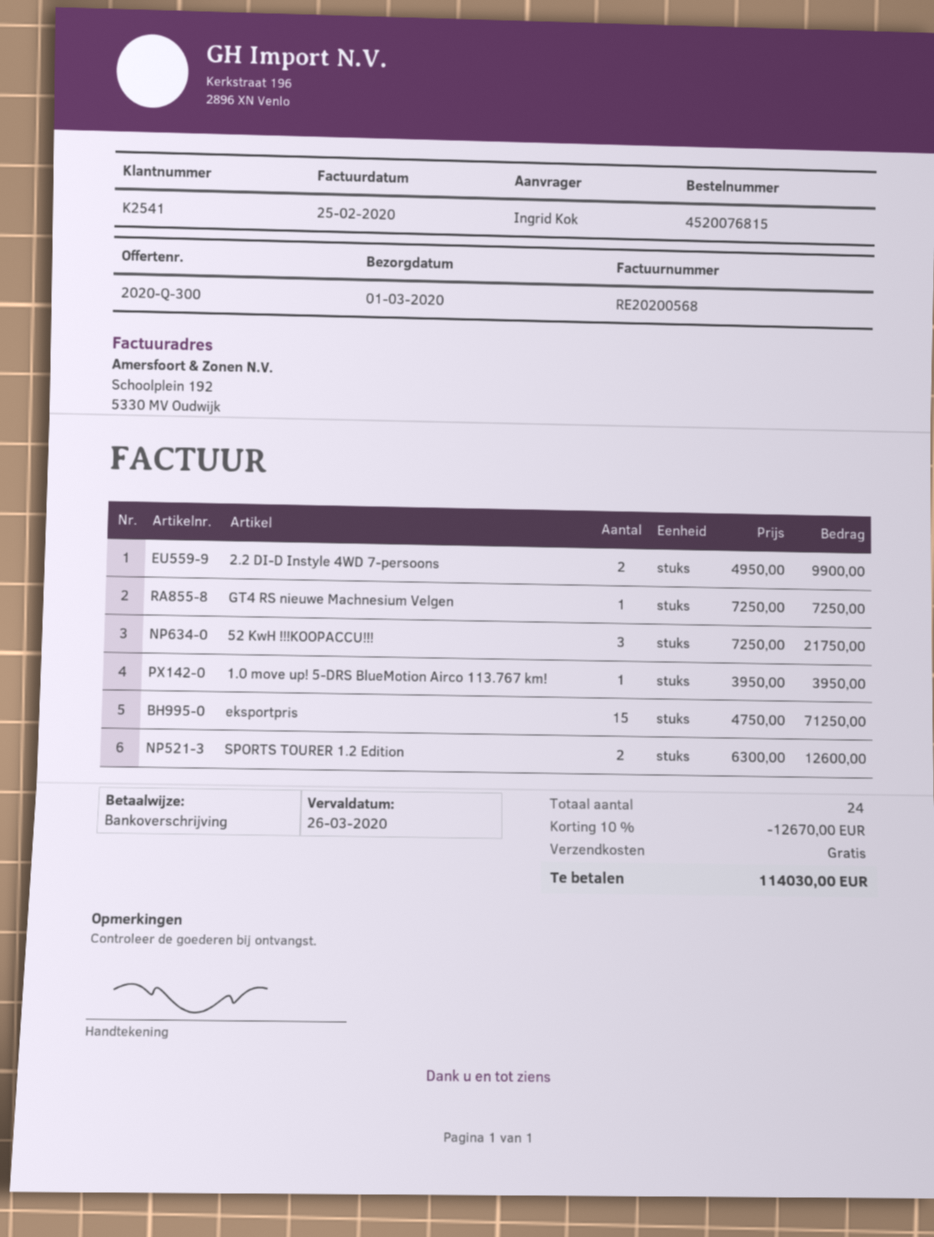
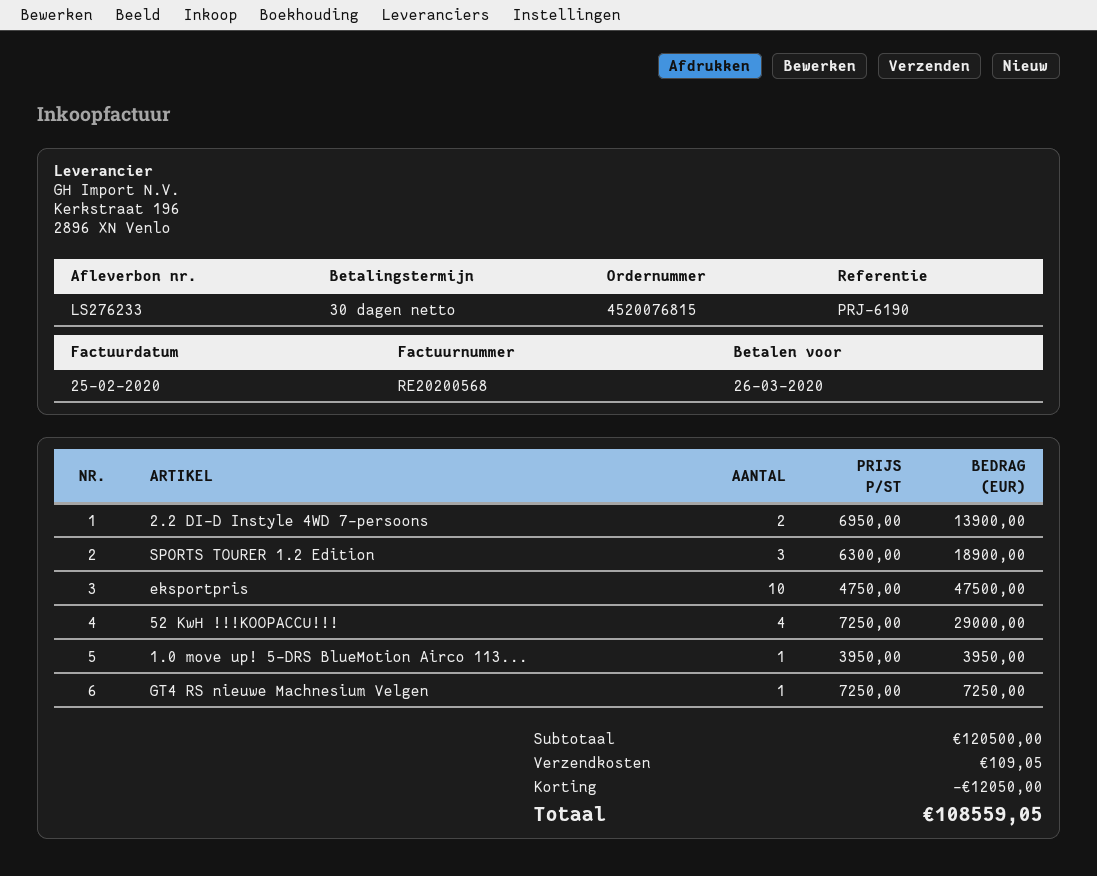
2.2 DI-D Instyle 4WD 7-persoons: 2 x 4950.00 = 9900.00 -> 2 x 6950.00 = 13900.00
52 KwH !!!KOOPACCU!!!: 3 x 7250.00 = 21750.00 -> 4 x 7250.00 = 29000.00
eksportpris: 15 x 4750.00 = 71250.00 -> 10 x 4750.00 = 47500.00
SPORTS TOURER 1.2 Edition: 2 x 6300.00 = 12600.00 -> 3 x 6300.00 = 18900.00
discount: 12670.00 -> 12050.00
shipping: 0.00 -> 109.05
total: 114030.00 -> 108559.05

